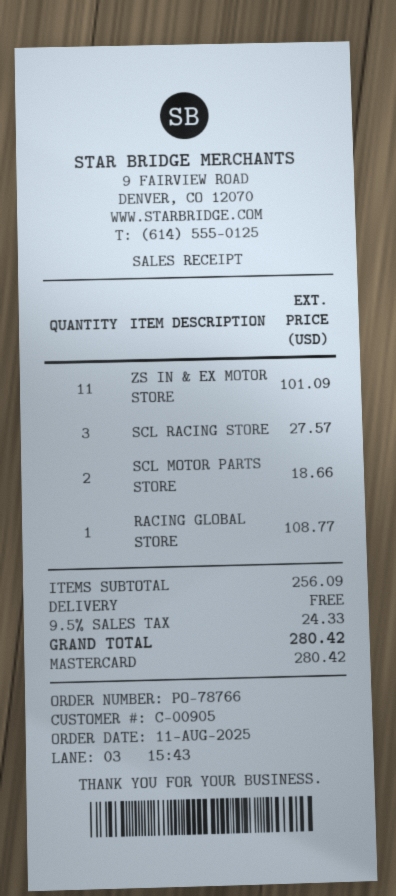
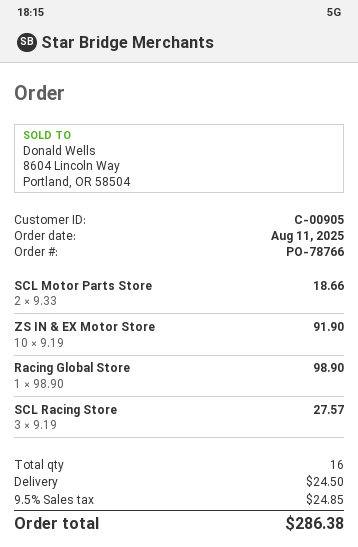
ZS IN & EX MOTOR STORE: 11 for 101.09 -> 10 for 91.90
RACING GLOBAL STORE: 1 for 108.77 -> 1 for 98.90
shipping: 0.00 -> 24.50
tax: 9.5% = 24.33 -> 9.5% = 24.85
total: 280.42 -> 286.38

